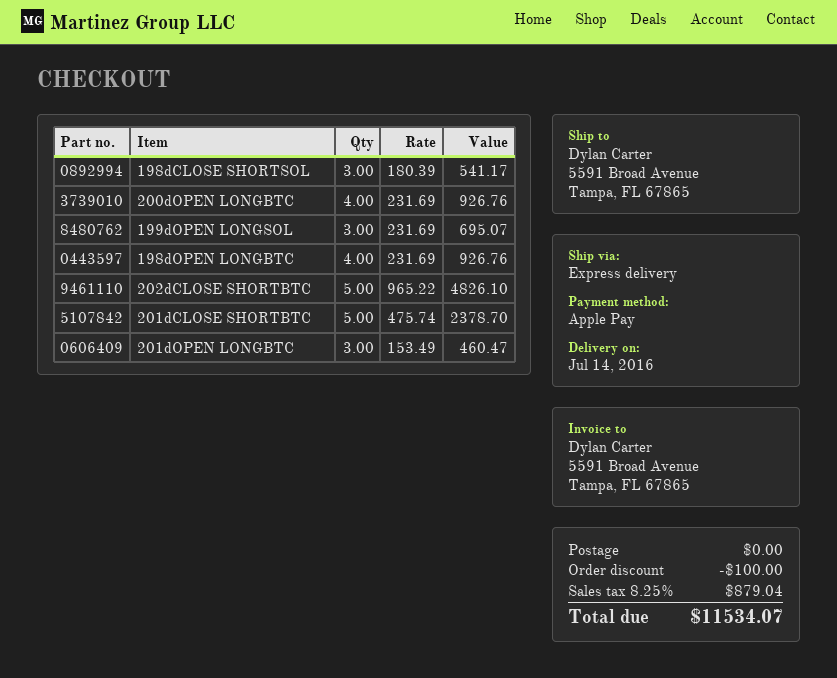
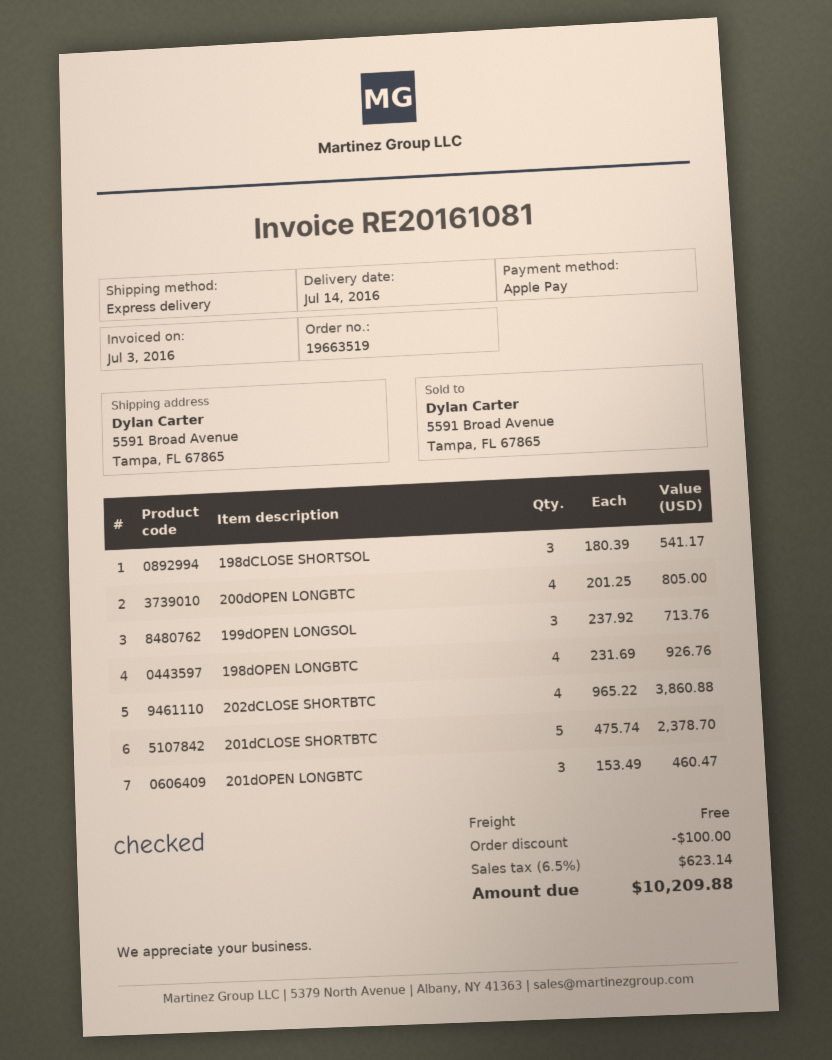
200dOPEN LONGBTC: 4 x 231.69 = 926.76 -> 4 x 201.25 = 805.00
199dOPEN LONGSOL: 3 x 231.69 = 695.07 -> 3 x 237.92 = 713.76
202dCLOSE SHORTBTC: 5 x 965.22 = 4826.10 -> 4 x 965.22 = 3860.88
tax: 8.25% = 879.04 -> 6.5% = 623.14
total: 11534.07 -> 10209.88

